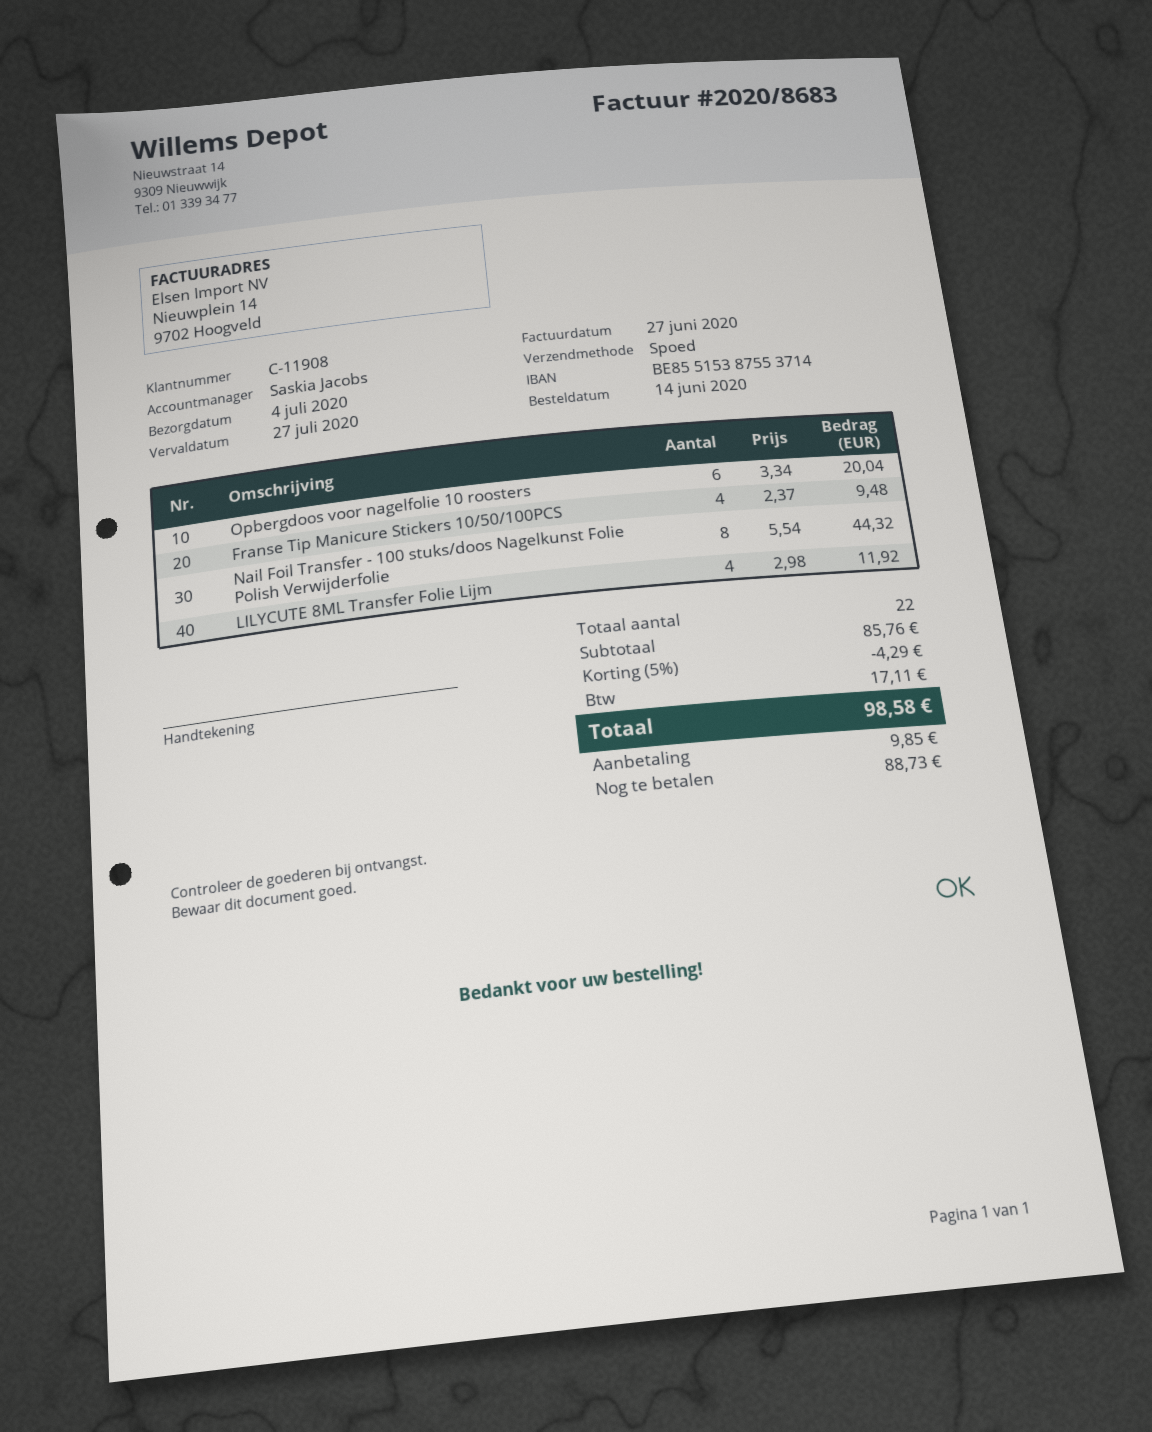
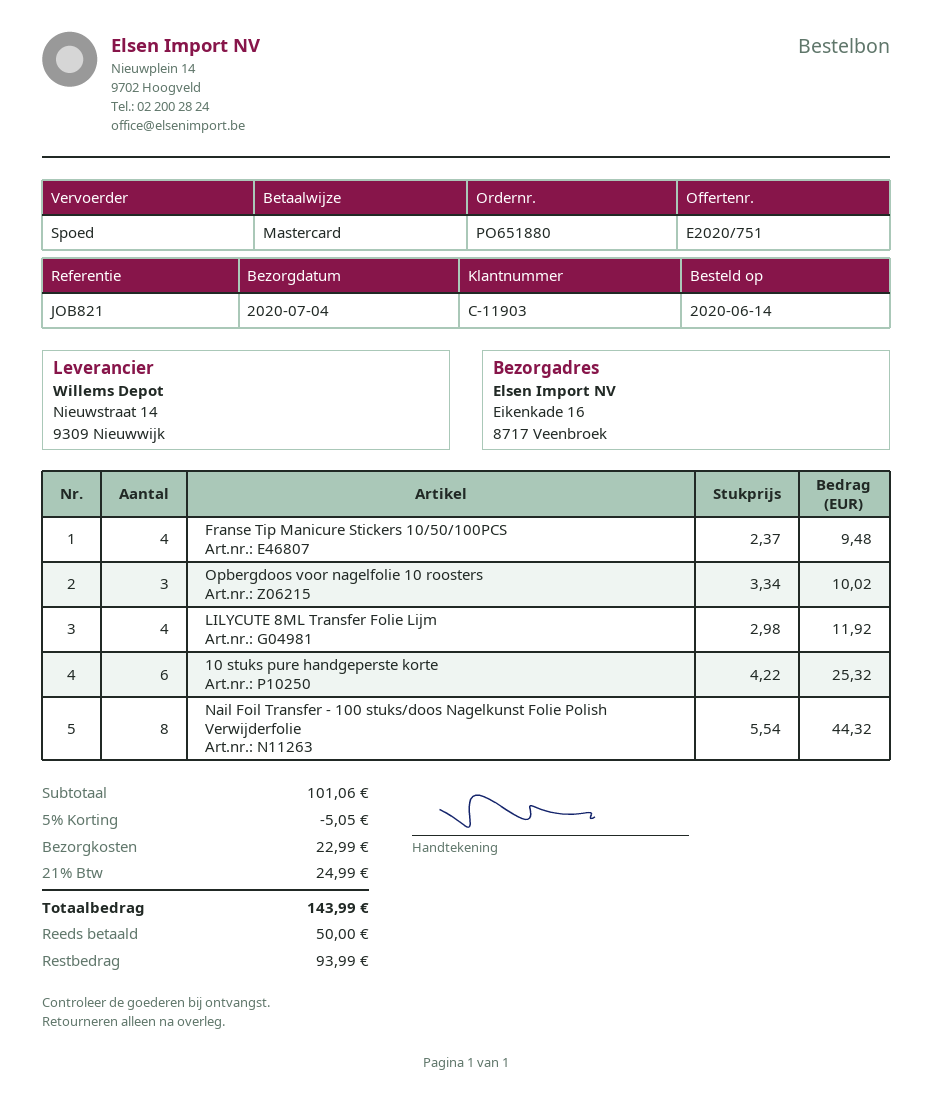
customer number: C-11908 -> C-11903
Opbergdoos voor nagelfolie 10 roosters: 6 x 3.34 = 20.04 -> 3 x 3.34 = 10.02
10 stuks pure handgeperste korte: none -> 6 x 4.22 = 25.32
subtotal: 85.76 -> 101.06
discount: 5% = 4.29 -> 5% = 5.05
shipping: none -> 22.99
tax: 17.11 -> 24.99
total: 98.58 -> 143.99
deposit: 9.85 -> 50.00
balance: 88.73 -> 93.99

